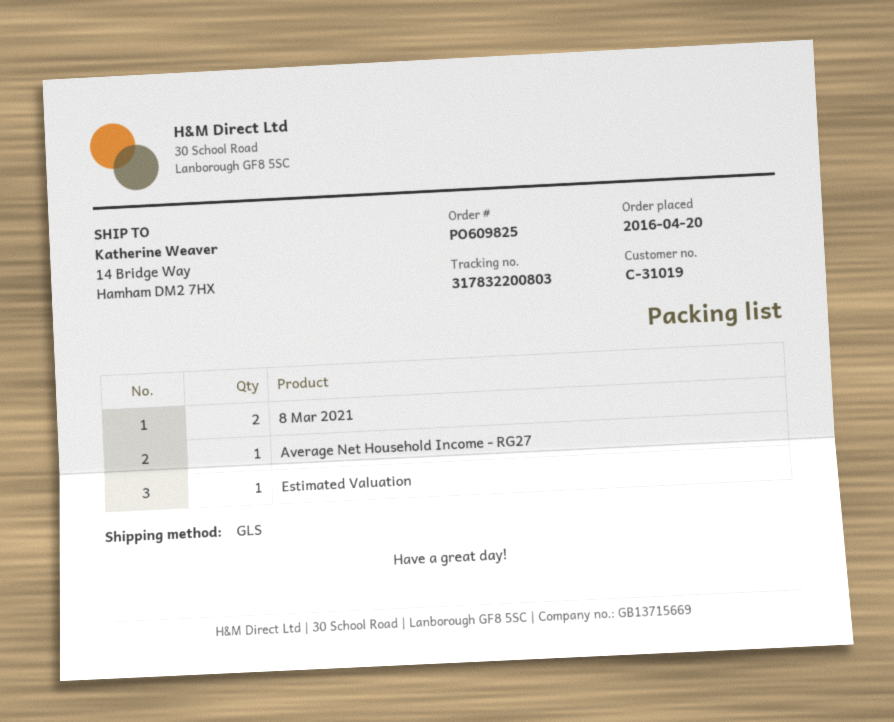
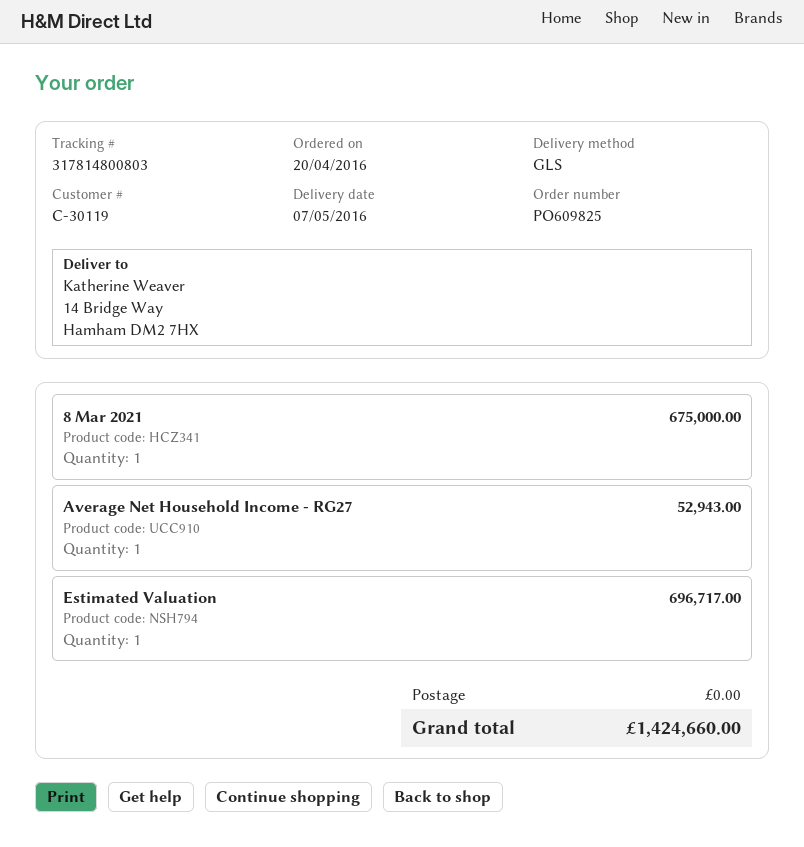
customer number: C-31019 -> C-30119
tracking number: 317832200803 -> 317814800803
8 Mar 2021: 2 -> 1

